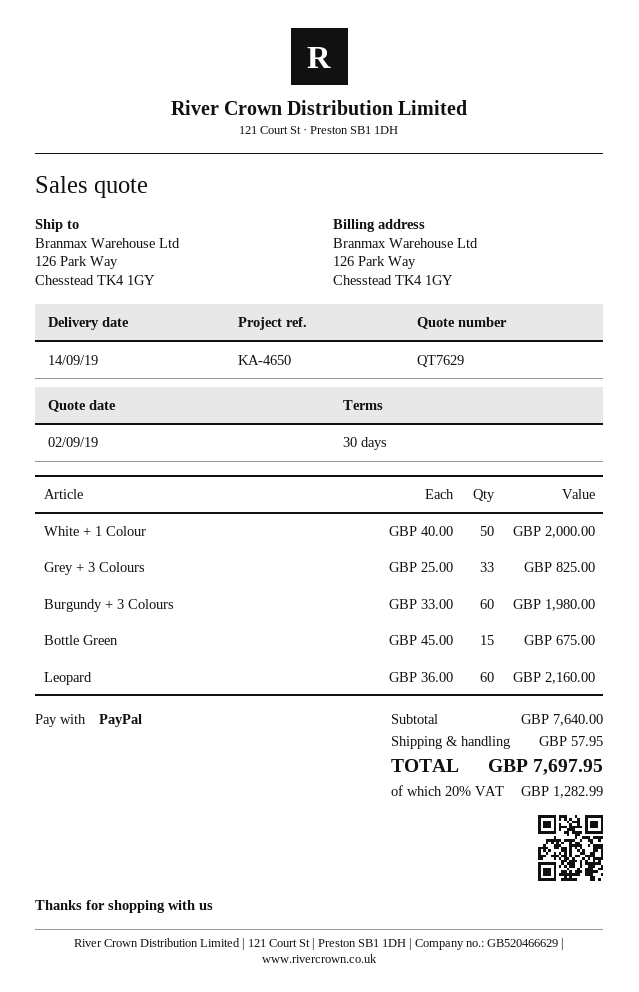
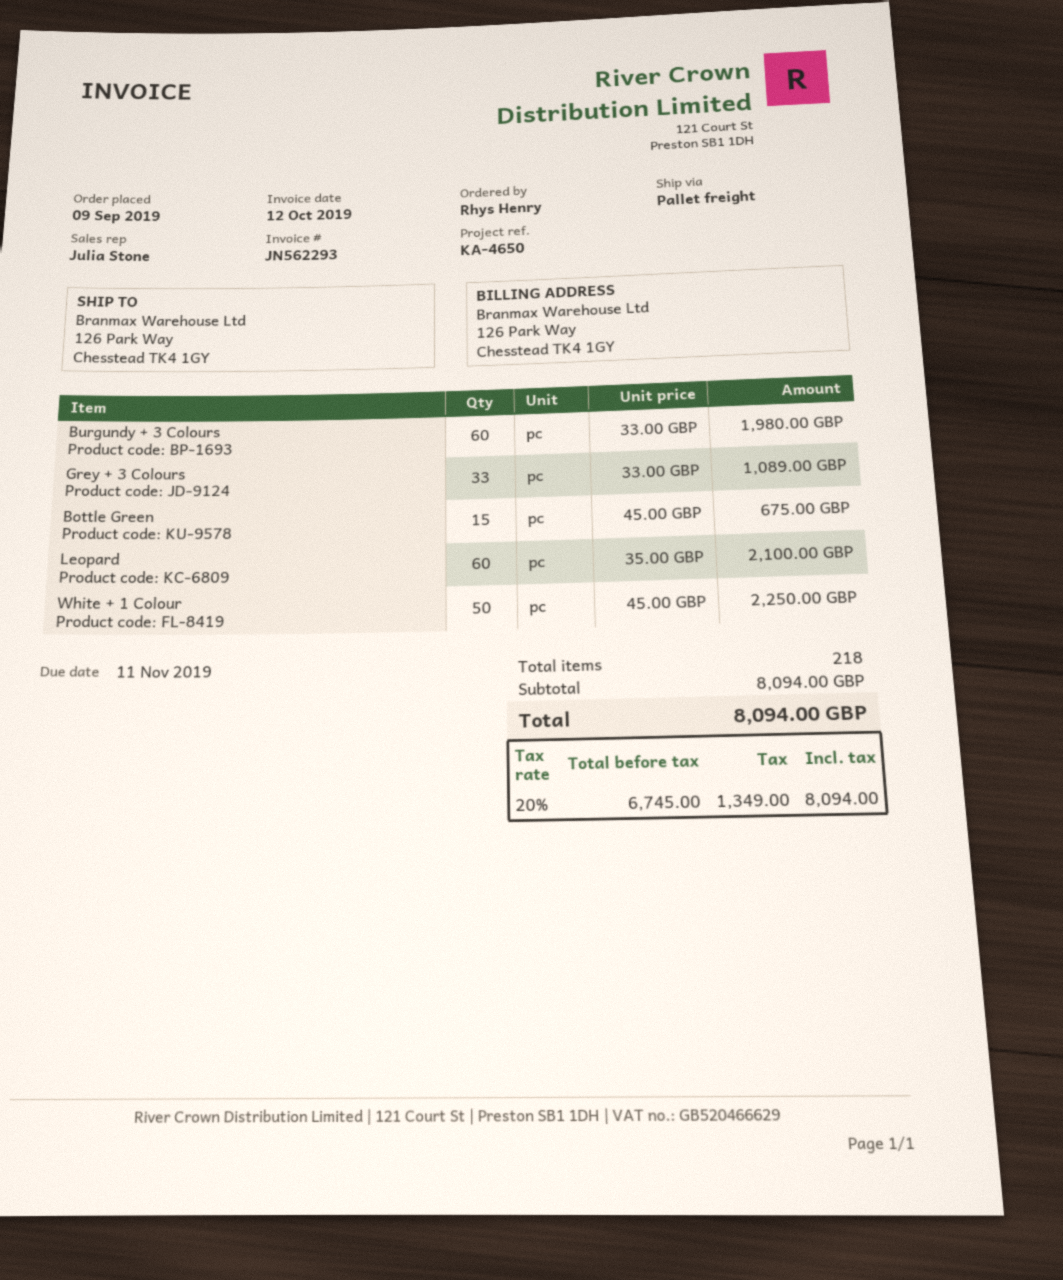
White + 1 Colour: 50 x 40.00 = 2000.00 -> 50 x 45.00 = 2250.00
Grey + 3 Colours: 33 x 25.00 = 825.00 -> 33 x 33.00 = 1089.00
Leopard: 60 x 36.00 = 2160.00 -> 60 x 35.00 = 2100.00
subtotal: 7640.00 -> 8094.00
shipping: 57.95 -> none
tax: 20% = 1282.99 -> 20% = 1349.00
total: 7697.95 -> 8094.00

